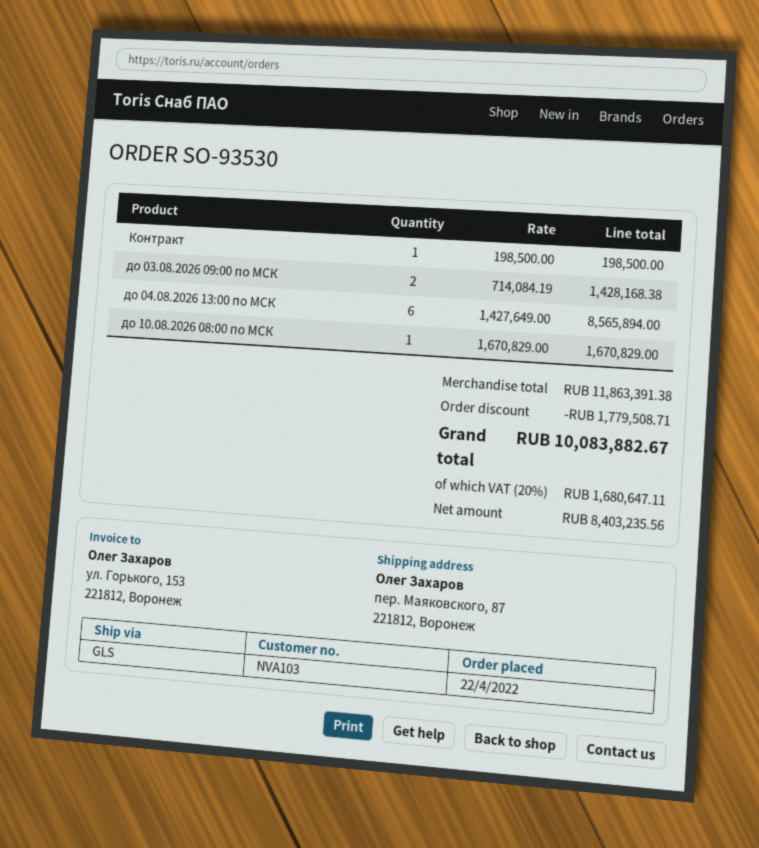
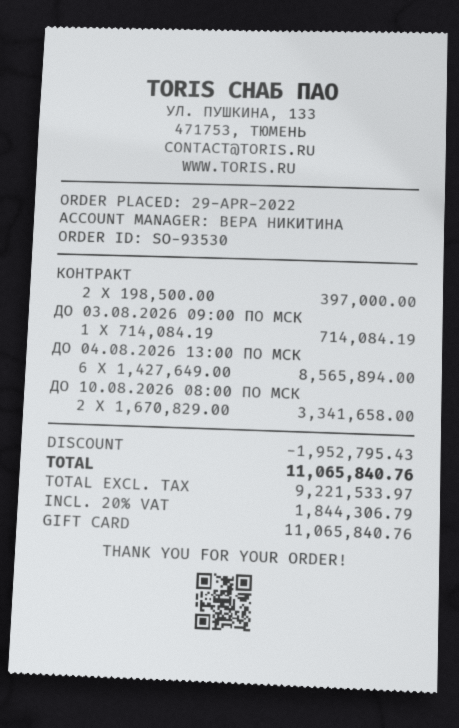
order date: 2022-04-22 -> 2022-04-29
Контракт: 1 x 198500.00 = 198500.00 -> 2 x 198500.00 = 397000.00
до 03.08.2026 09:00 по МСК: 2 x 714084.19 = 1428168.38 -> 1 x 714084.19 = 714084.19
до 10.08.2026 08:00 по МСК: 1 x 1670829.00 = 1670829.00 -> 2 x 1670829.00 = 3341658.00
discount: 1779508.71 -> 1952795.43
net: 8403235.56 -> 9221533.97
tax: 20% = 1680647.11 -> 20% = 1844306.79
total: 10083882.67 -> 11065840.76

